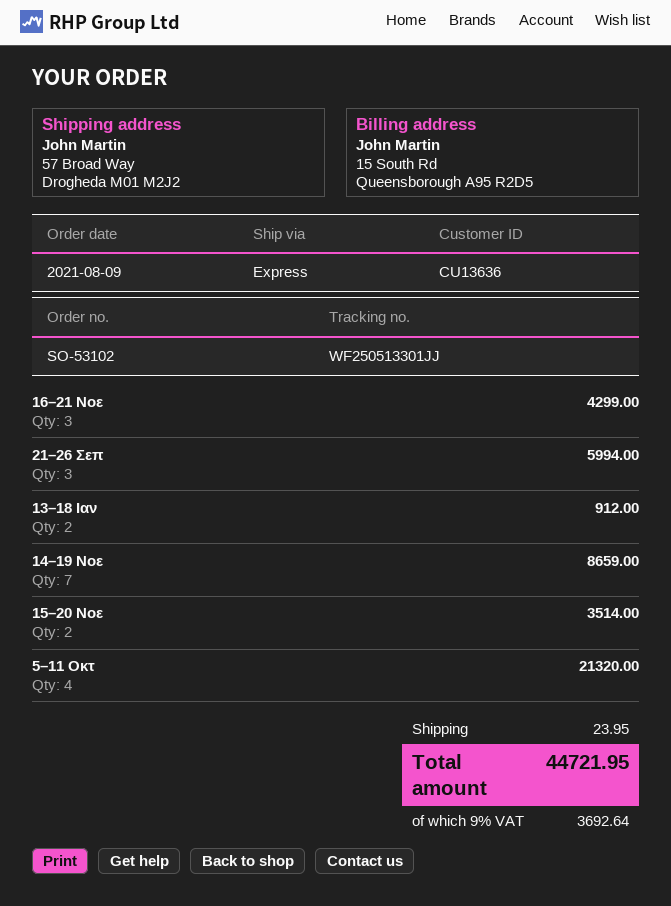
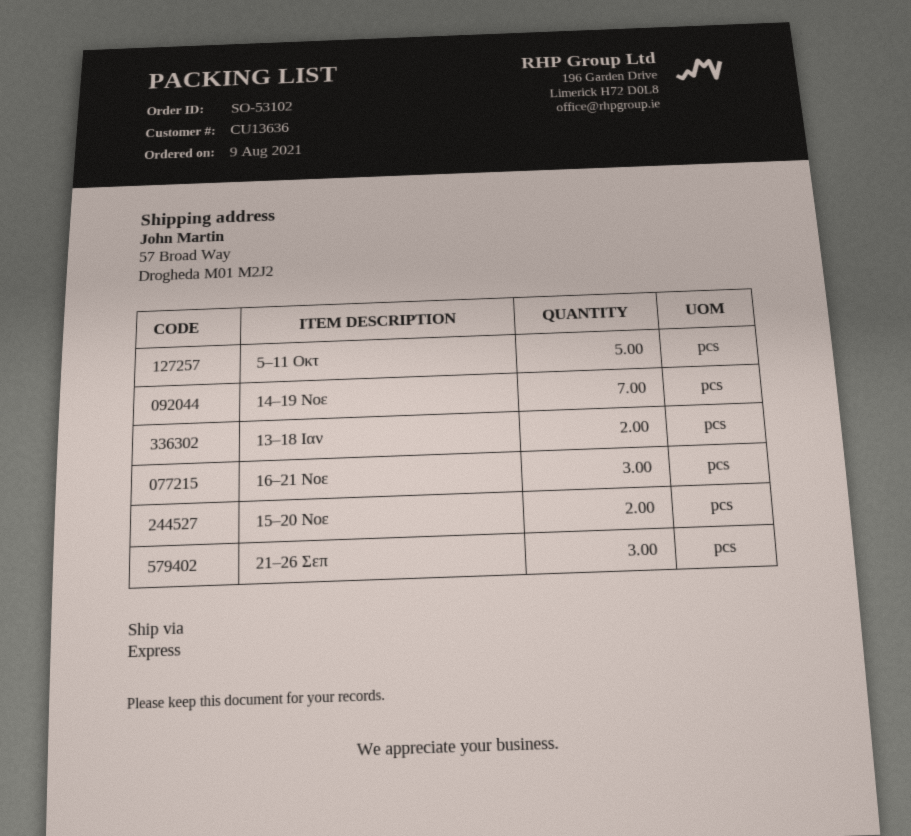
5–11 Οκτ: 4 -> 5

